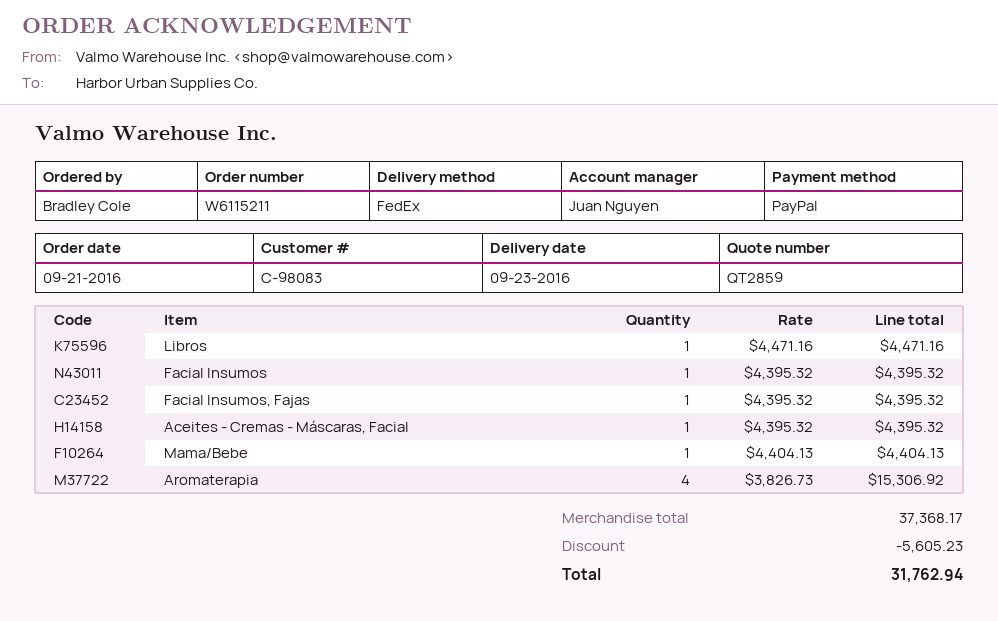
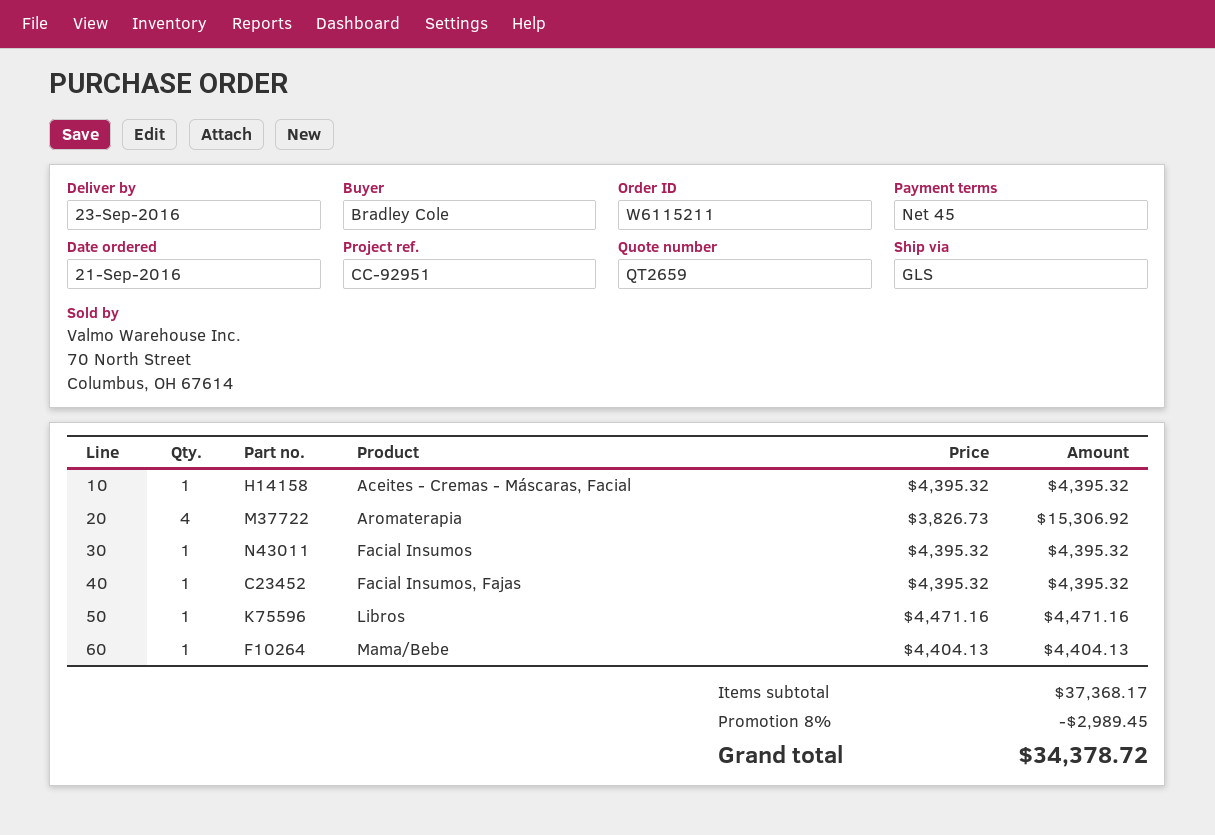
quote number: QT2859 -> QT2659
shipping method: FedEx -> GLS
discount: 5605.23 -> 2989.45
total: 31762.94 -> 34378.72

